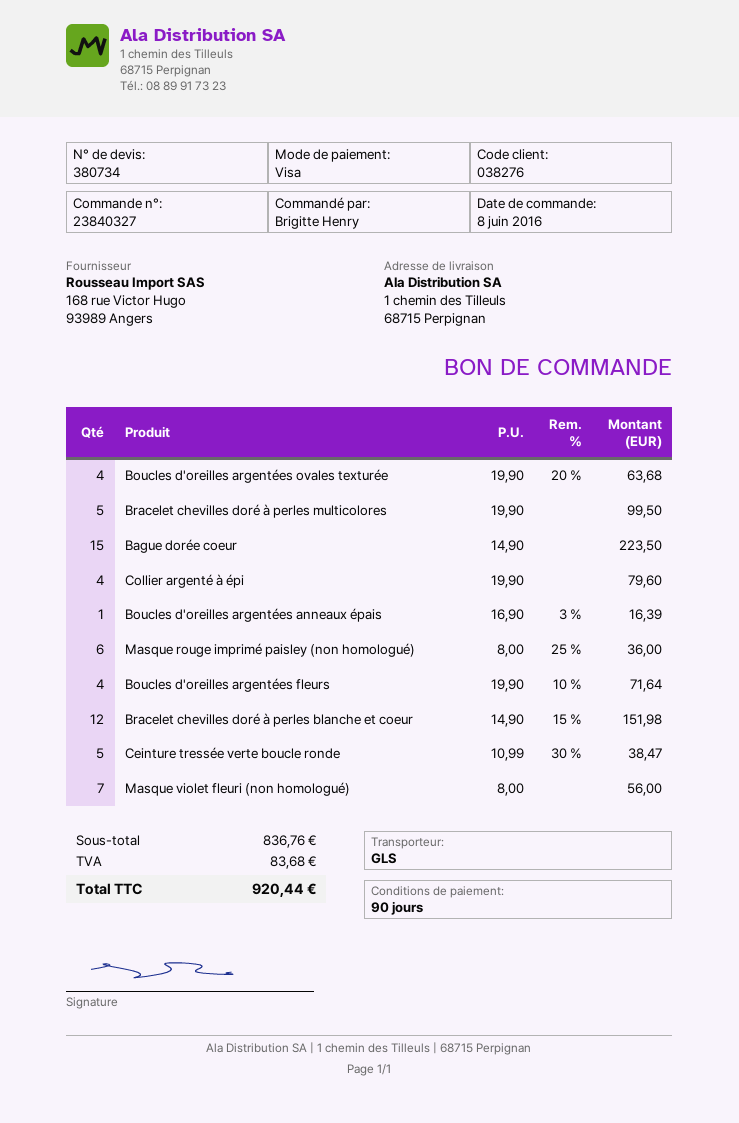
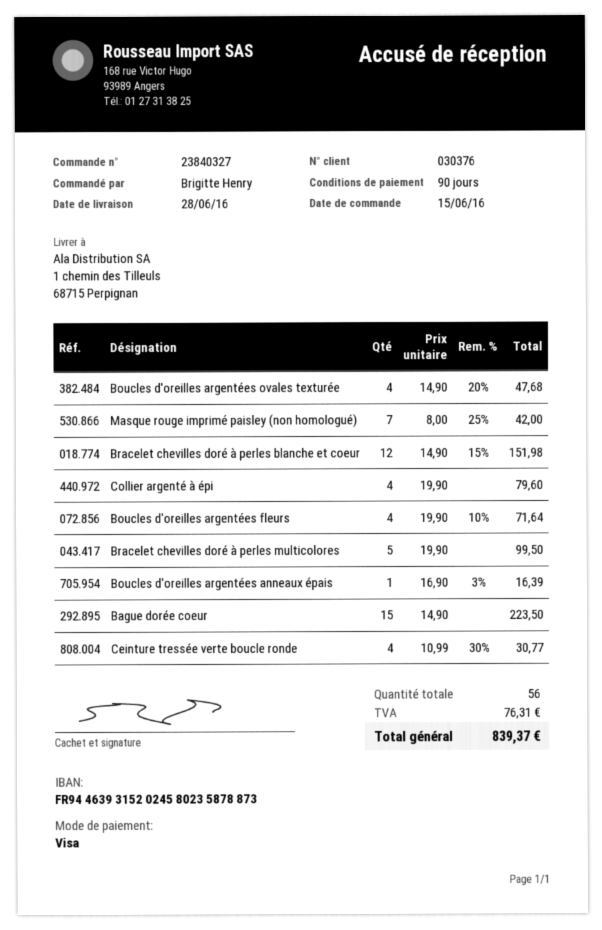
order date: 2016-06-08 -> 2016-06-15
customer number: 038276 -> 030376
Boucles d'oreilles argentées ovales texturée: 4 x 19.90 - 20% = 63.68 -> 4 x 14.90 - 20% = 47.68
Masque rouge imprimé paisley (non homologué): 6 x 8.00 - 25% = 36.00 -> 7 x 8.00 - 25% = 42.00
Ceinture tressée verte boucle ronde: 5 x 10.99 - 30% = 38.47 -> 4 x 10.99 - 30% = 30.77
Masque violet fleuri (non homologué): 7 x 8.00 = 56.00 -> none
tax: 83.68 -> 76.31
total: 920.44 -> 839.37

